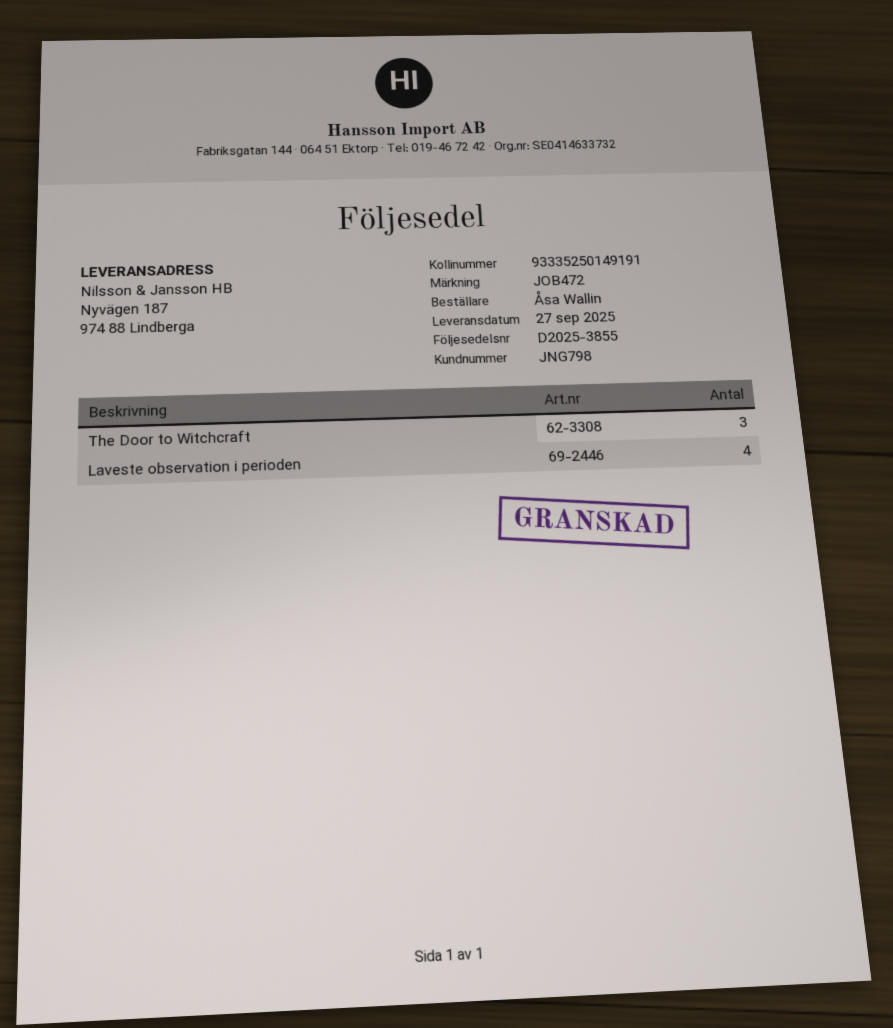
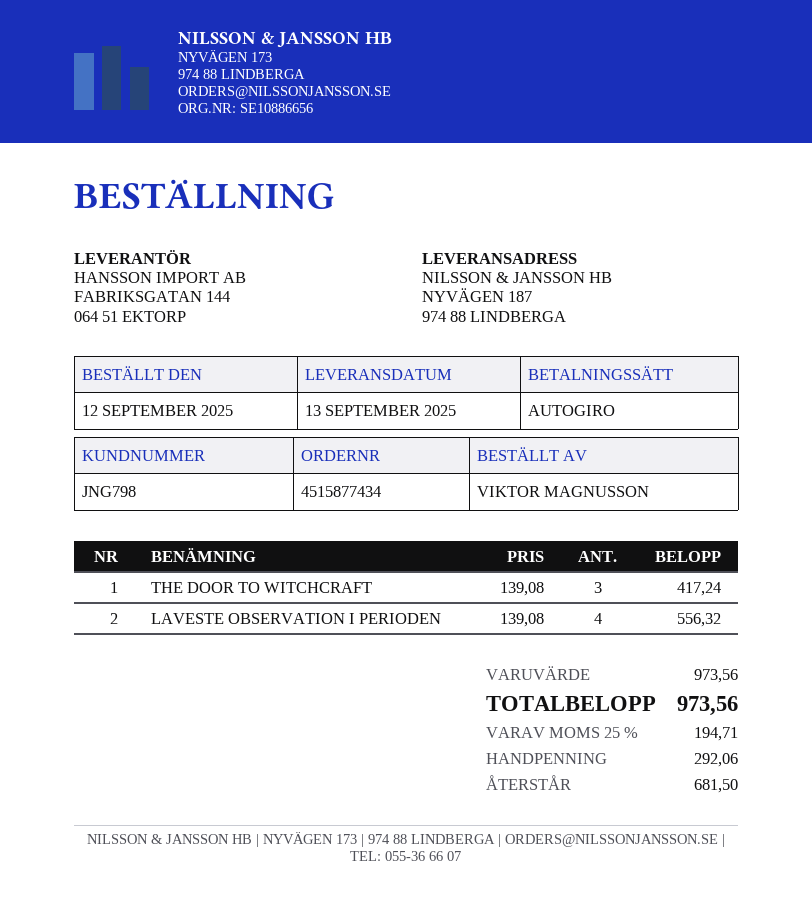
delivery date: 2025-09-27 -> 2025-09-13
ordered by: Åsa Wallin -> VIKTOR MAGNUSSON

